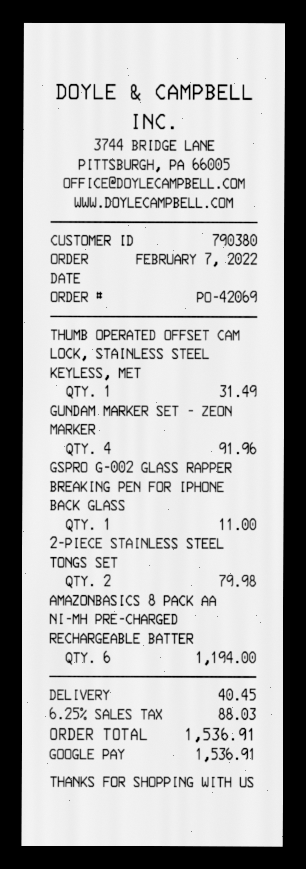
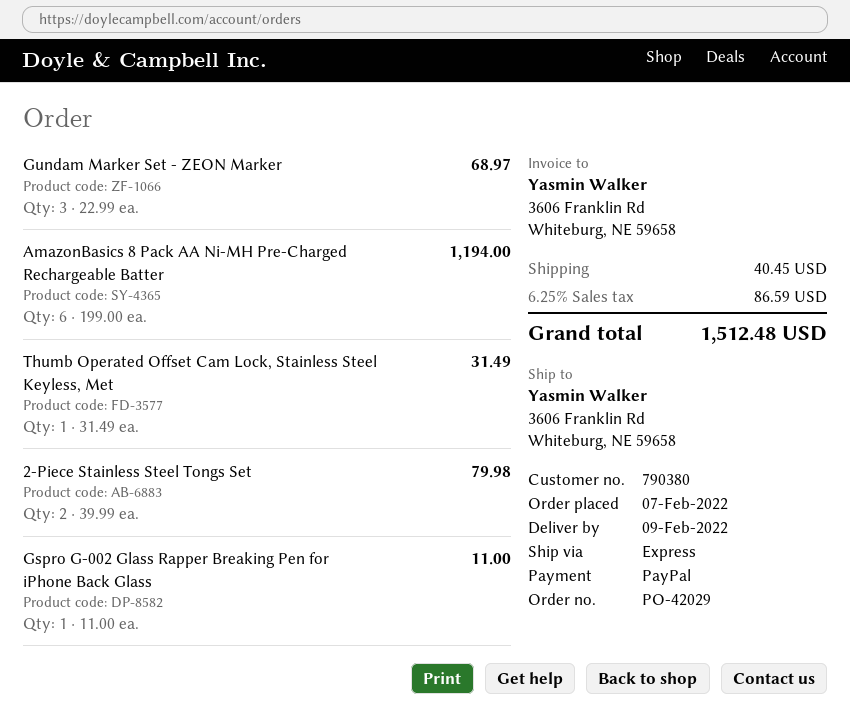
order number: PO-42069 -> PO-42029
payment method: Google Pay -> PayPal
GUNDAM MARKER SET - ZEON MARKER: 4 for 91.96 -> 3 for 68.97
tax: 6.25% = 88.03 -> 6.25% = 86.59
total: 1536.91 -> 1512.48

